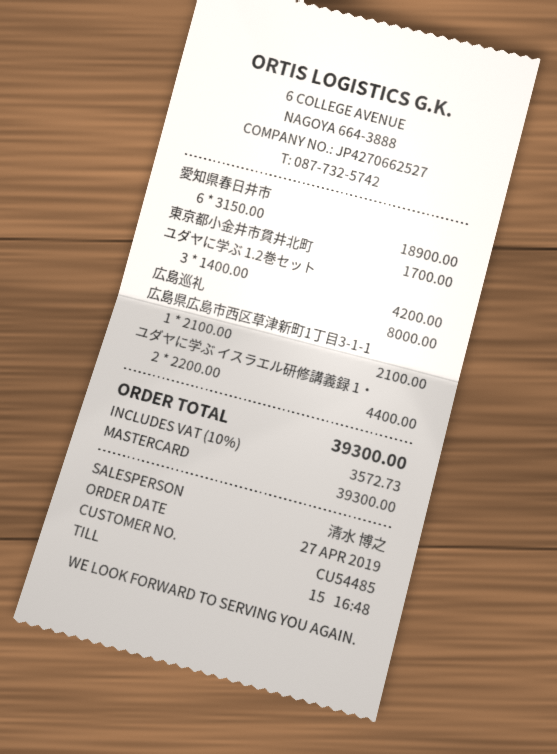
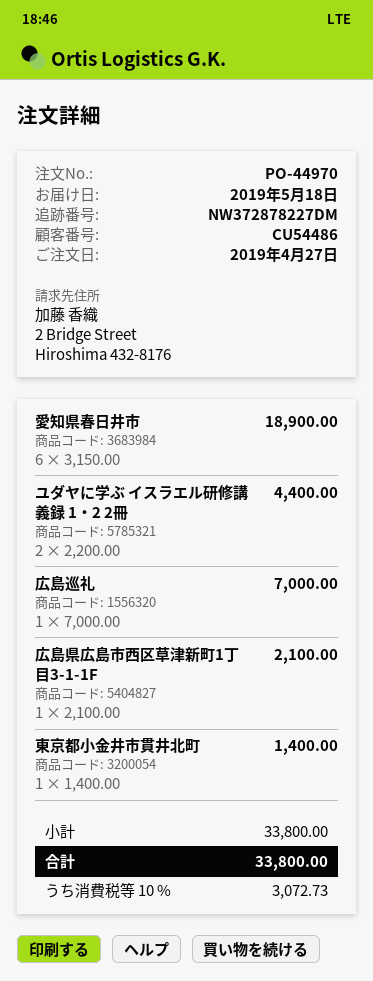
customer number: CU54485 -> CU54486
東京都小金井市貫井北町: 1 x 1700.00 = 1700.00 -> 1 x 1400.00 = 1400.00
ユダヤに学ぶ 1.2巻セット: 3 x 1400.00 = 4200.00 -> none
広島巡礼: 1 x 8000.00 = 8000.00 -> 1 x 7000.00 = 7000.00
tax: 10% = 3572.73 -> 10% = 3072.73
total: 39300.00 -> 33800.00

